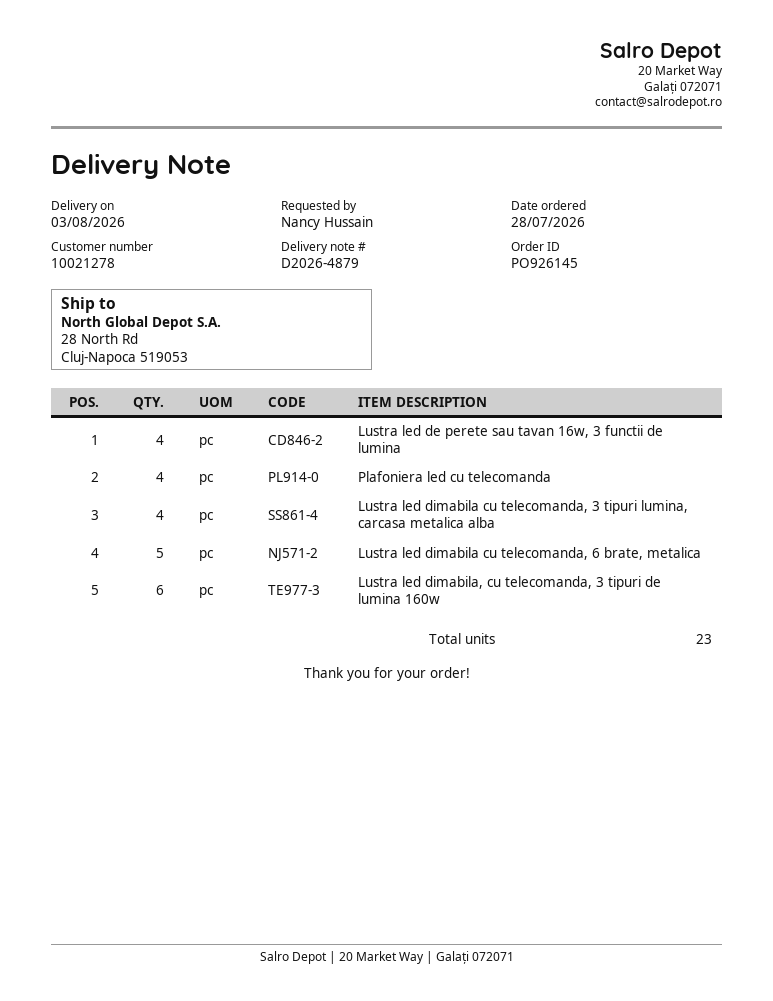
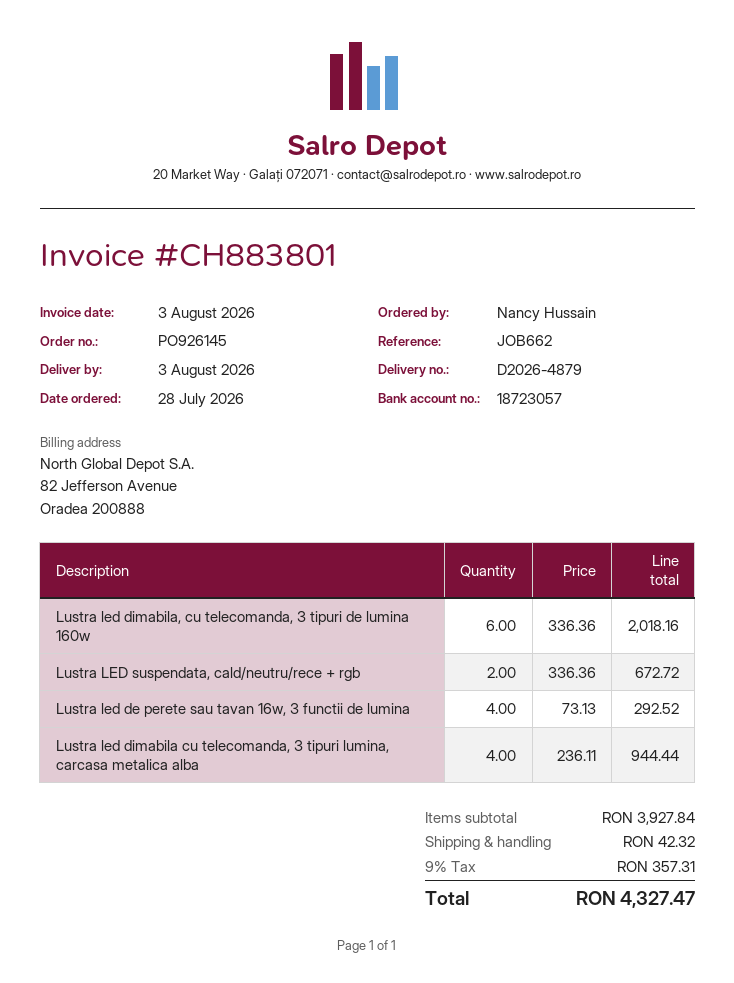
Plafoniera led cu telecomanda: 4 -> none
Lustra led dimabila cu telecomanda, 6 brate, metalica: 5 -> none
Lustra LED suspendata, cald/neutru/rece + rgb: none -> 2

